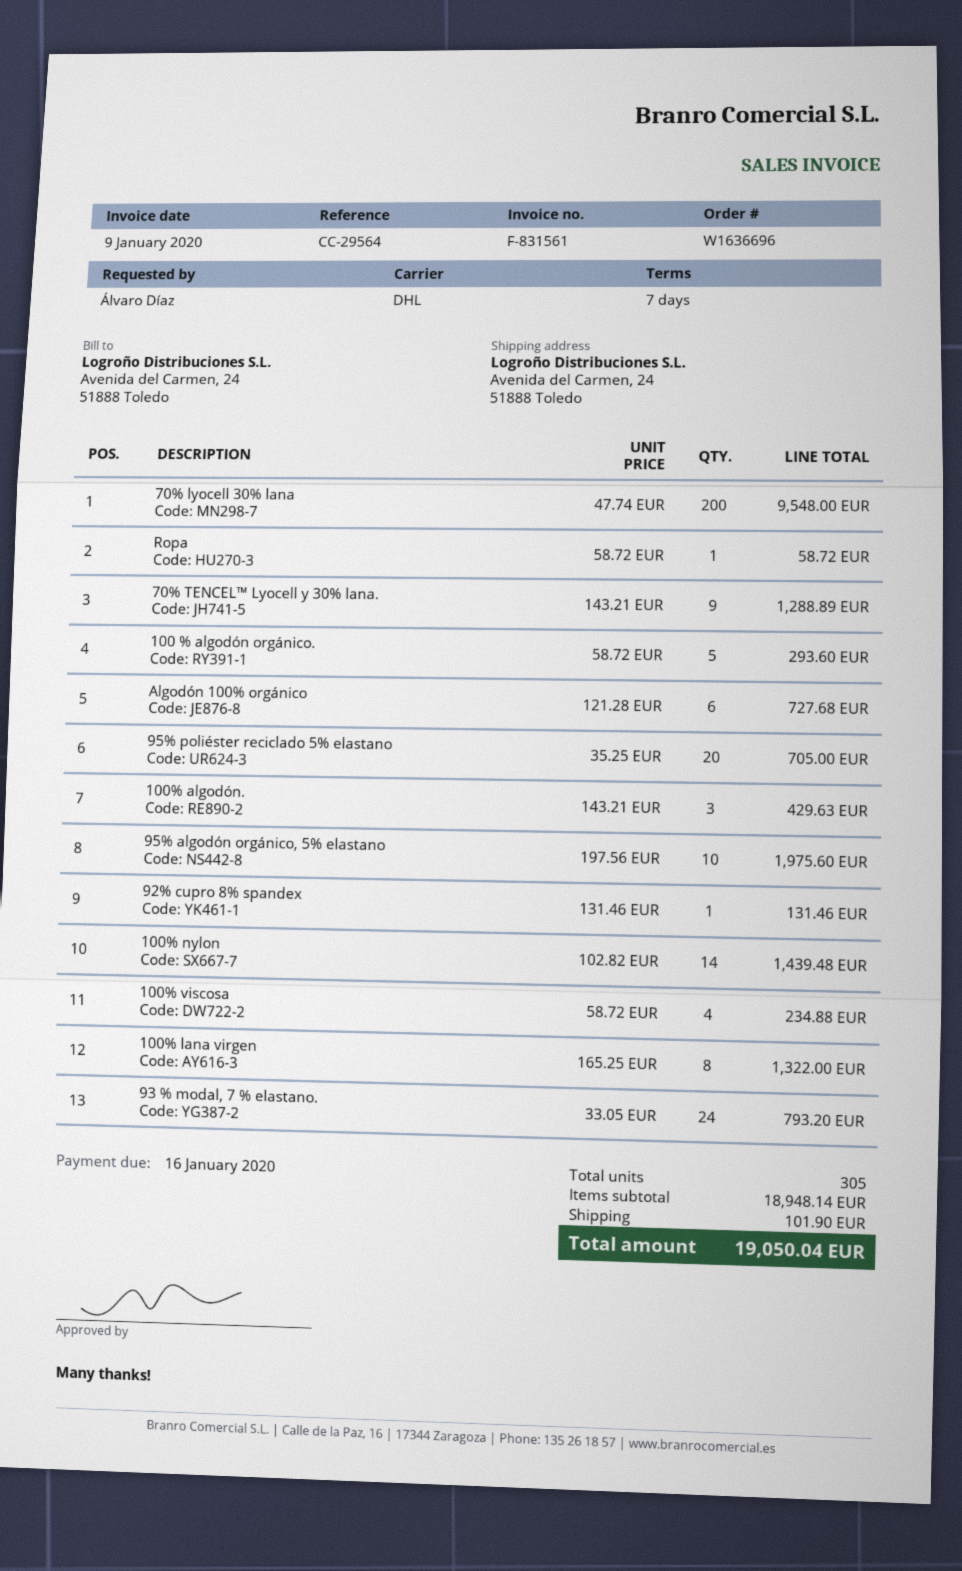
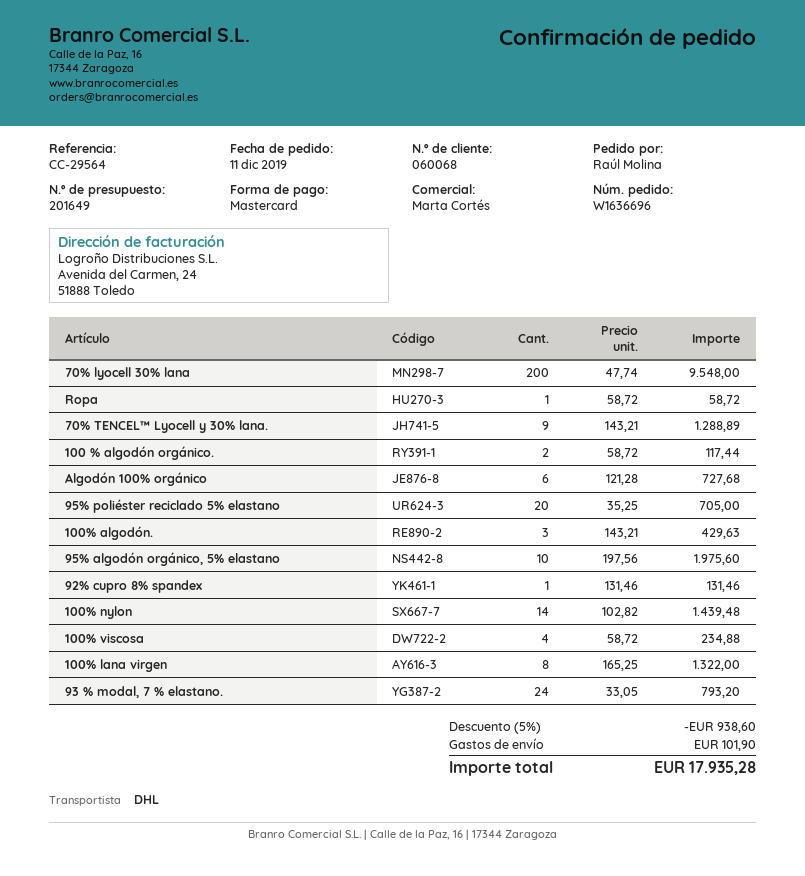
ordered by: Álvaro Díaz -> Raúl Molina
100 % algodón orgánico.: 5 x 58.72 = 293.60 -> 2 x 58.72 = 117.44
discount: none -> 5% = 938.60
total: 19050.04 -> 17935.28

